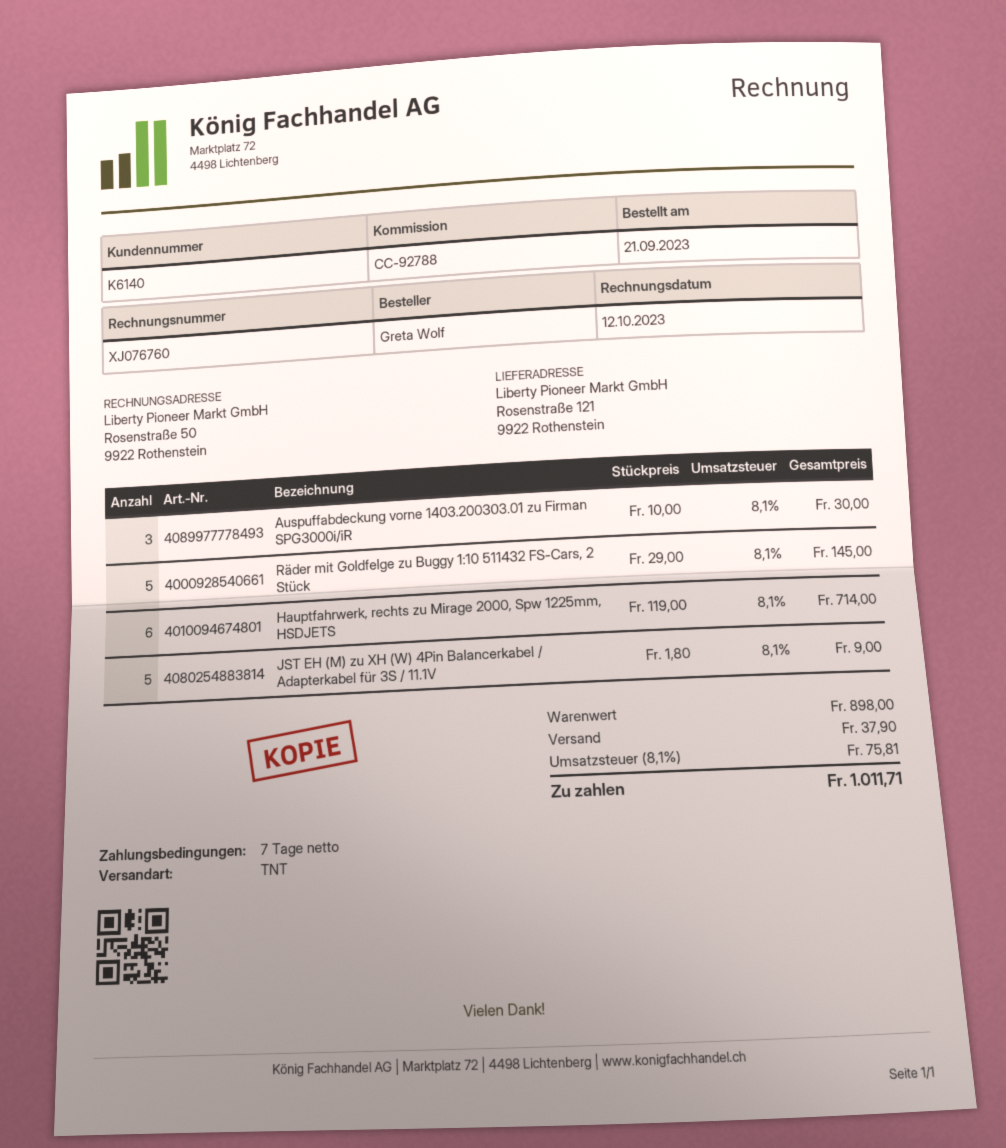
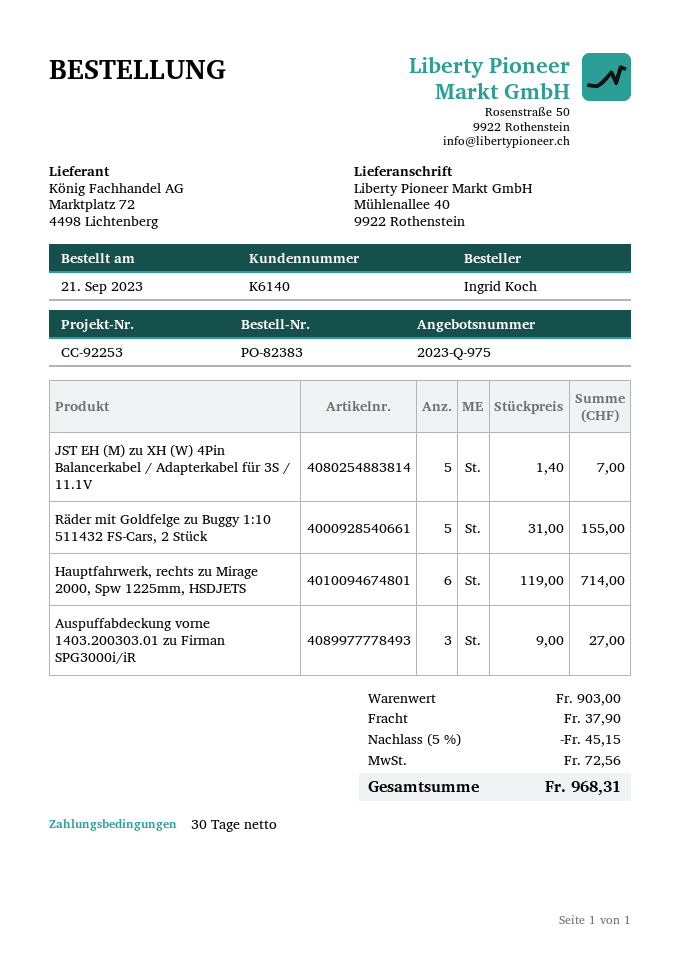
payment terms: 7 days -> 30 days
reference: CC-92788 -> CC-92253
ordered by: Greta Wolf -> Ingrid Koch
ship to: Rosenstraße 121, 9922 Rothenstein -> Mühlenallee 40, 9922 Rothenstein
Auspuffabdeckung vorne 1403.200303.01 zu Firman SPG3000i/iR: 3 x 10.00 = 30.00 -> 3 x 9.00 = 27.00
Räder mit Goldfelge zu Buggy 1:10 511432 FS-Cars, 2 Stück: 5 x 29.00 = 145.00 -> 5 x 31.00 = 155.00
JST EH (M) zu XH (W) 4Pin Balancerkabel / Adapterkabel für 3S / 11.1V: 5 x 1.80 = 9.00 -> 5 x 1.40 = 7.00
subtotal: 898.00 -> 903.00
discount: none -> 5% = 45.15
tax: 75.81 -> 72.56
total: 1011.71 -> 968.31

